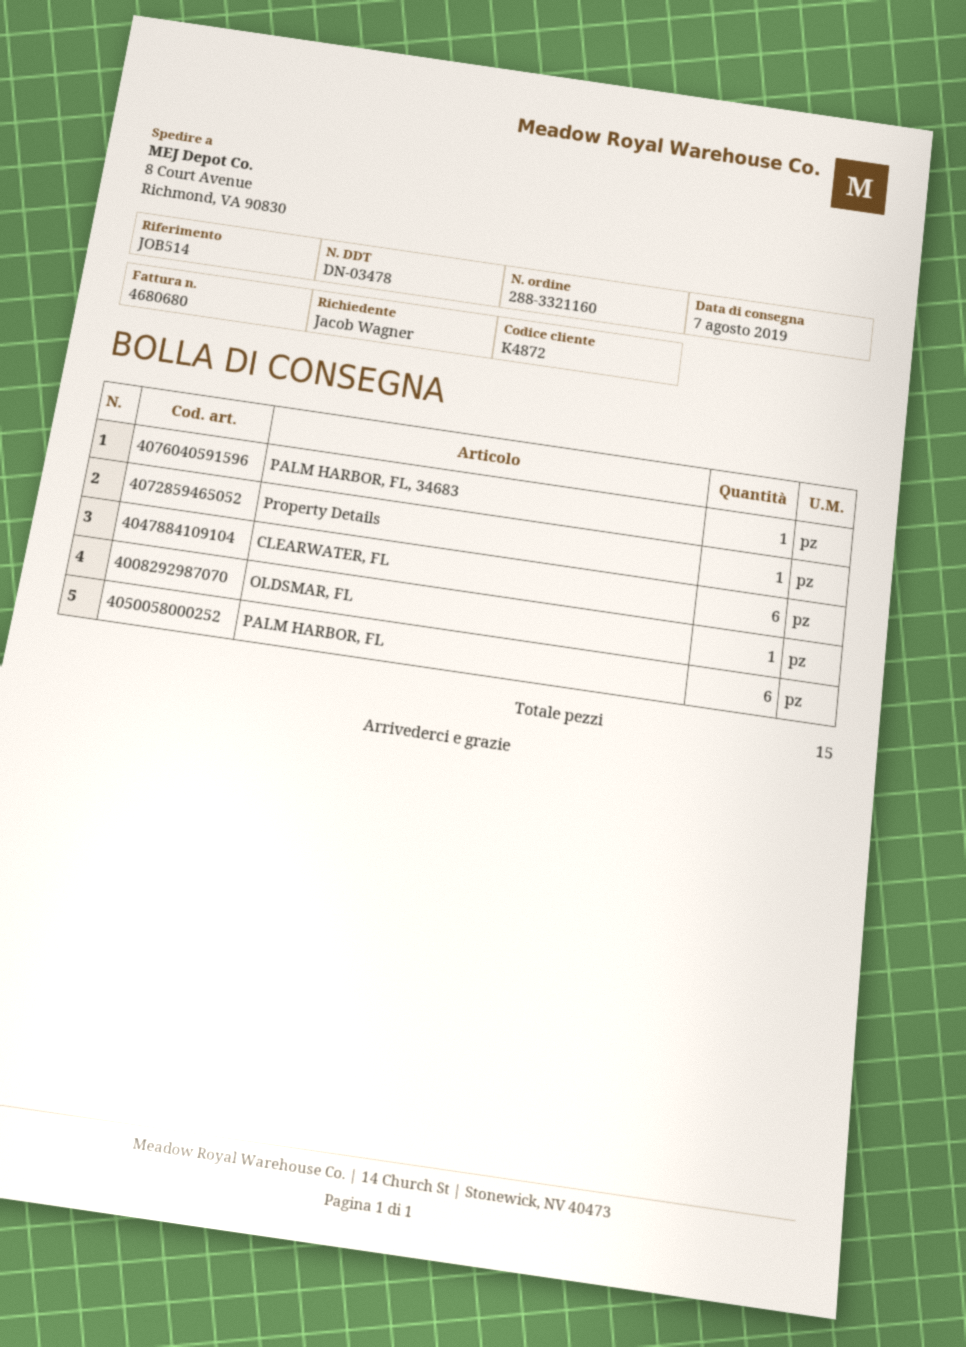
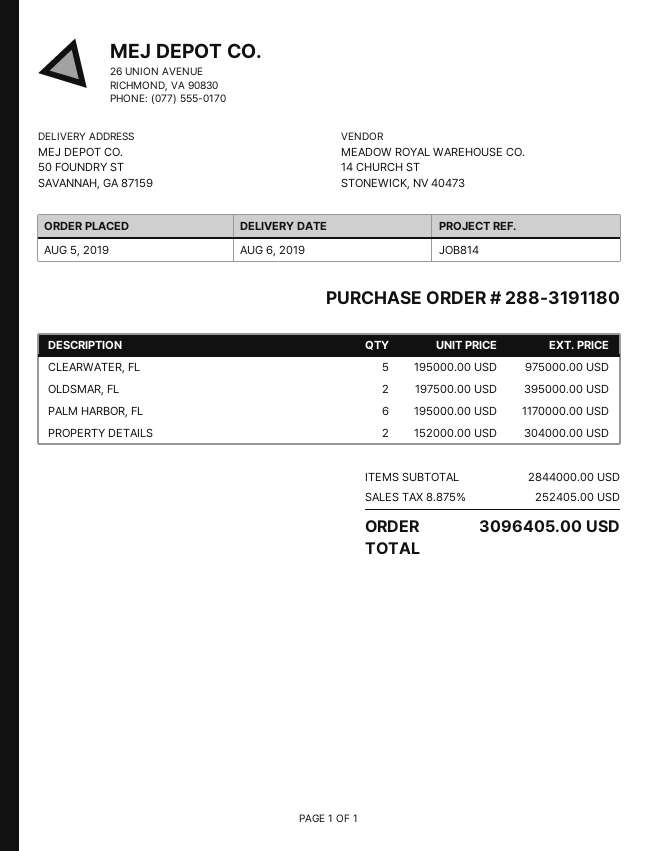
order number: 288-3321160 -> 288-3191180
delivery date: 2019-08-07 -> 2019-08-06
reference: JOB514 -> JOB814
ship to: 8 Court Avenue, Richmond, VA 90830 -> 50 FOUNDRY ST, SAVANNAH, GA 87159
PALM HARBOR, FL, 34683: 1 -> none
Property Details: 1 -> 2
CLEARWATER, FL: 6 -> 5
OLDSMAR, FL: 1 -> 2

